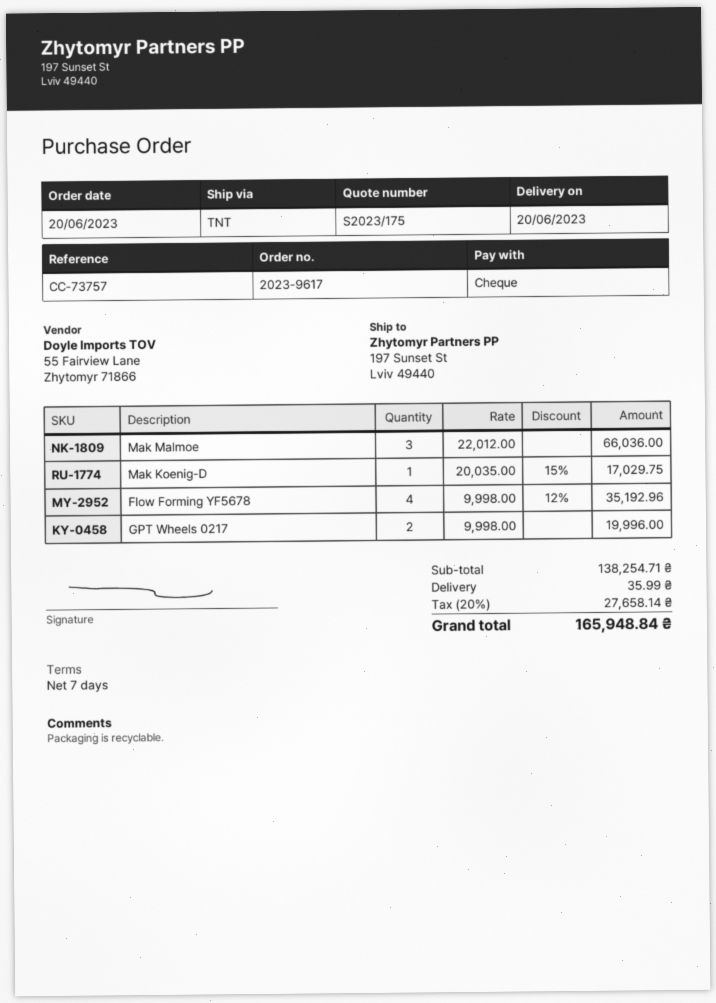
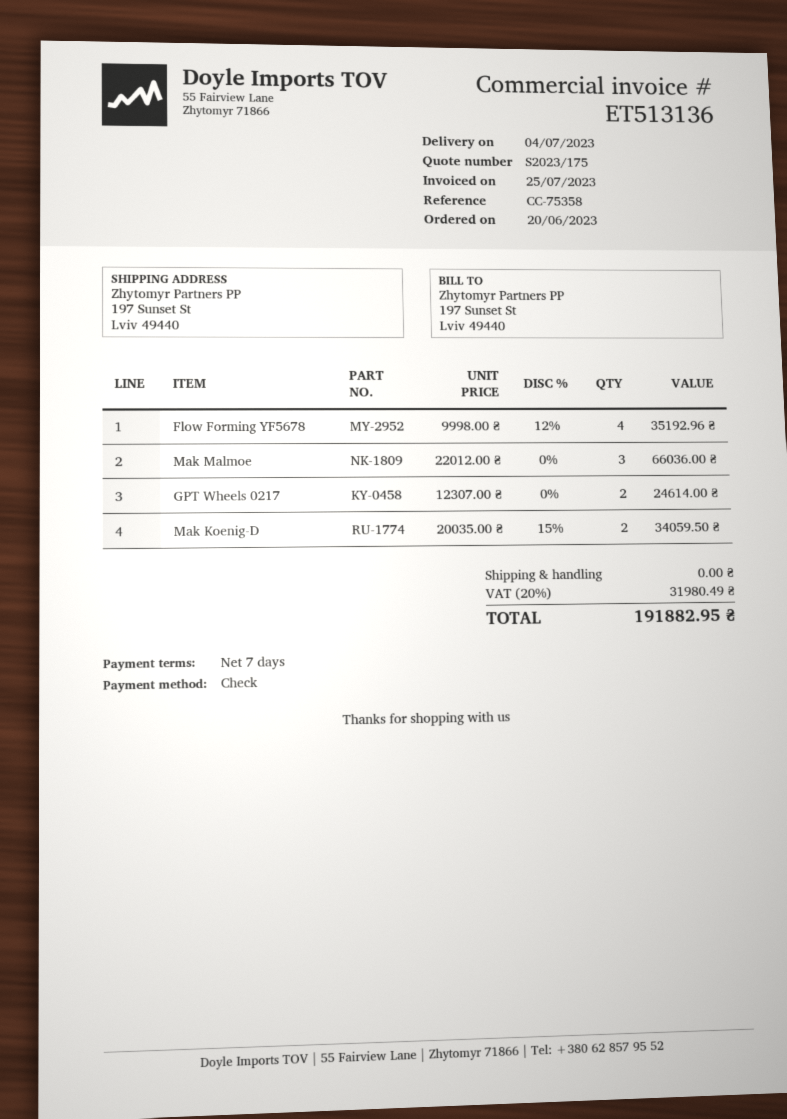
delivery date: 2023-06-20 -> 2023-07-04
reference: CC-73757 -> CC-75358
Mak Koenig-D: 1 x 20035.00 - 15% = 17029.75 -> 2 x 20035.00 - 15% = 34059.50
GPT Wheels 0217: 2 x 9998.00 = 19996.00 -> 2 x 12307.00 = 24614.00
shipping: 35.99 -> 0.00
tax: 20% = 27658.14 -> 20% = 31980.49
total: 165948.84 -> 191882.95

